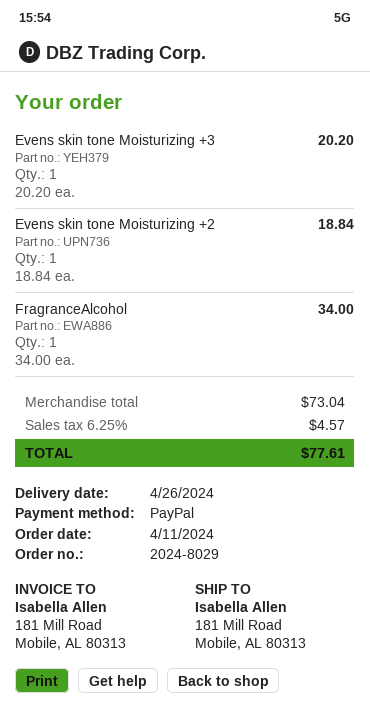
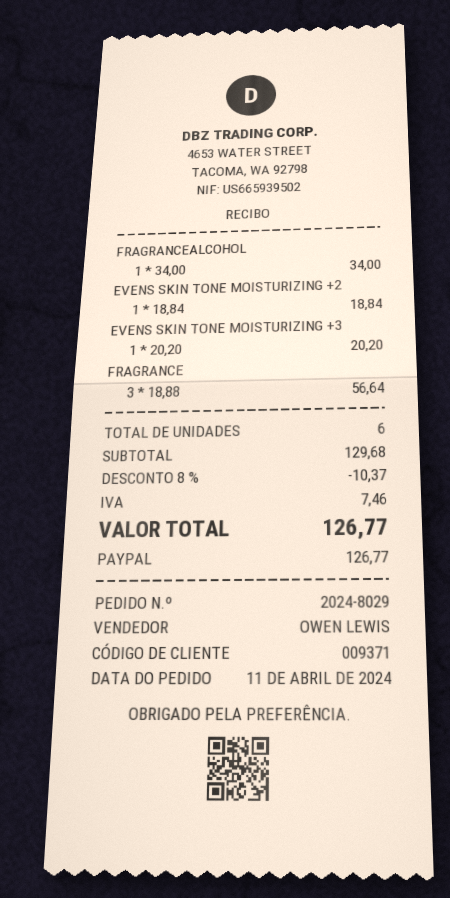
FRAGRANCE: none -> 3 x 18.88 = 56.64
subtotal: 73.04 -> 129.68
discount: none -> 8% = 10.37
tax: 4.57 -> 7.46
total: 77.61 -> 126.77

